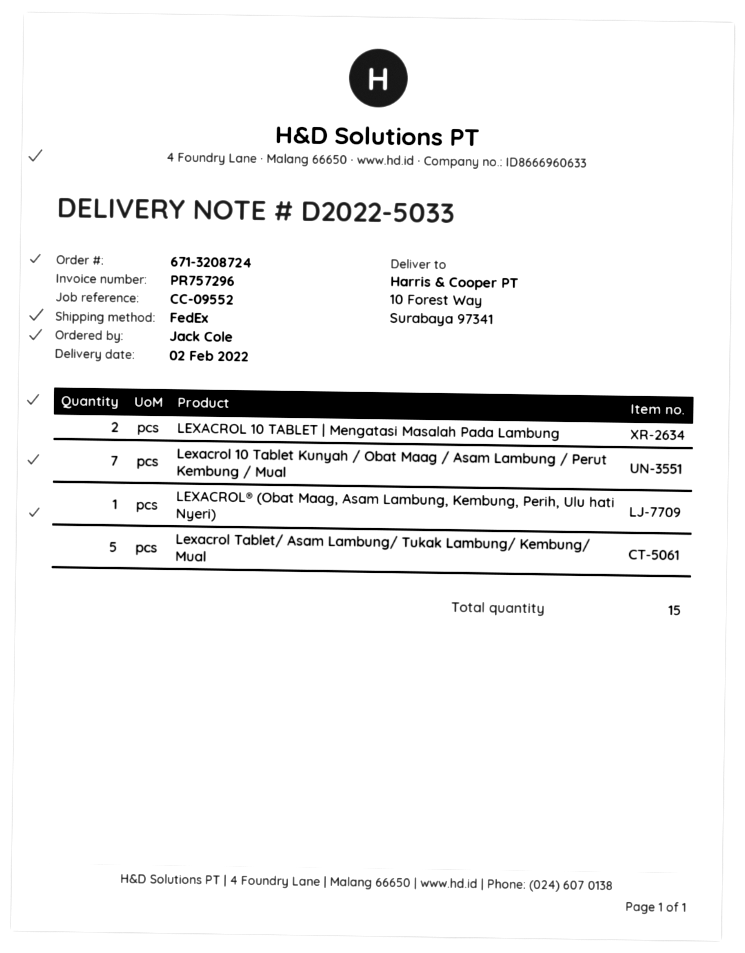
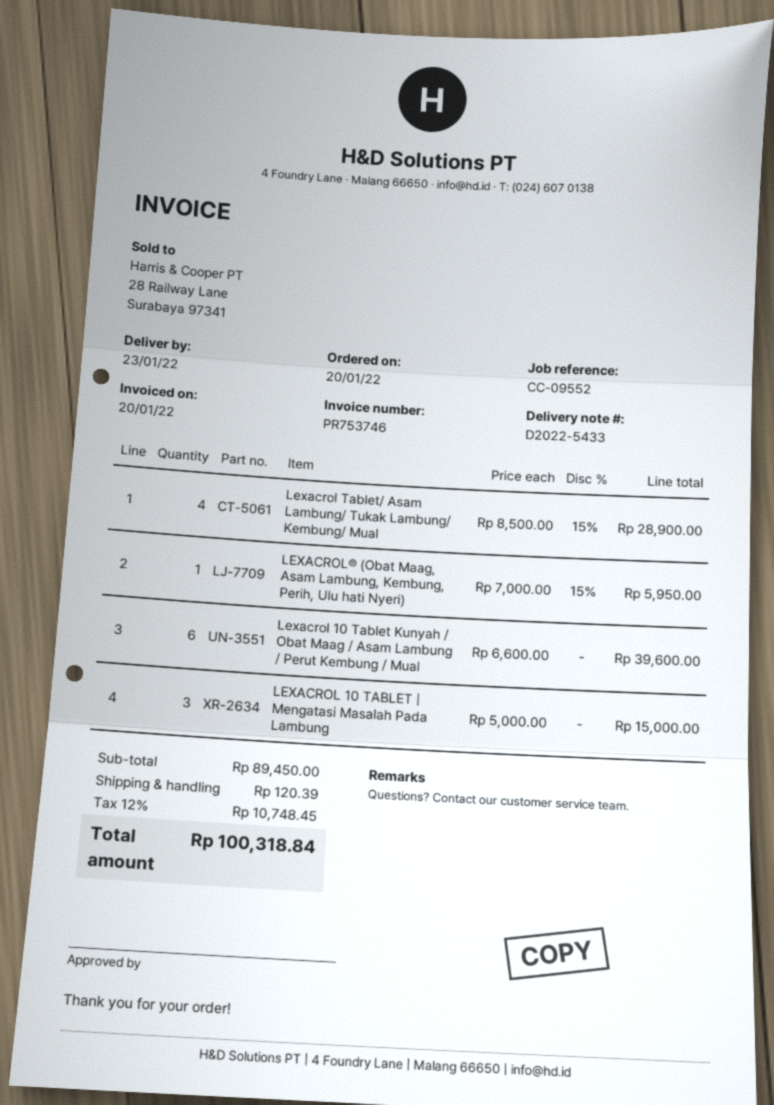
delivery note number: D2022-5033 -> D2022-5433
delivery date: 2022-02-02 -> 2022-01-23
invoice number: PR757296 -> PR753746
LEXACROL 10 TABLET | Mengatasi Masalah Pada Lambung: 2 -> 3
Lexacrol 10 Tablet Kunyah / Obat Maag / Asam Lambung / Perut Kembung / Mual: 7 -> 6
Lexacrol Tablet/ Asam Lambung/ Tukak Lambung/ Kembung/ Mual: 5 -> 4

